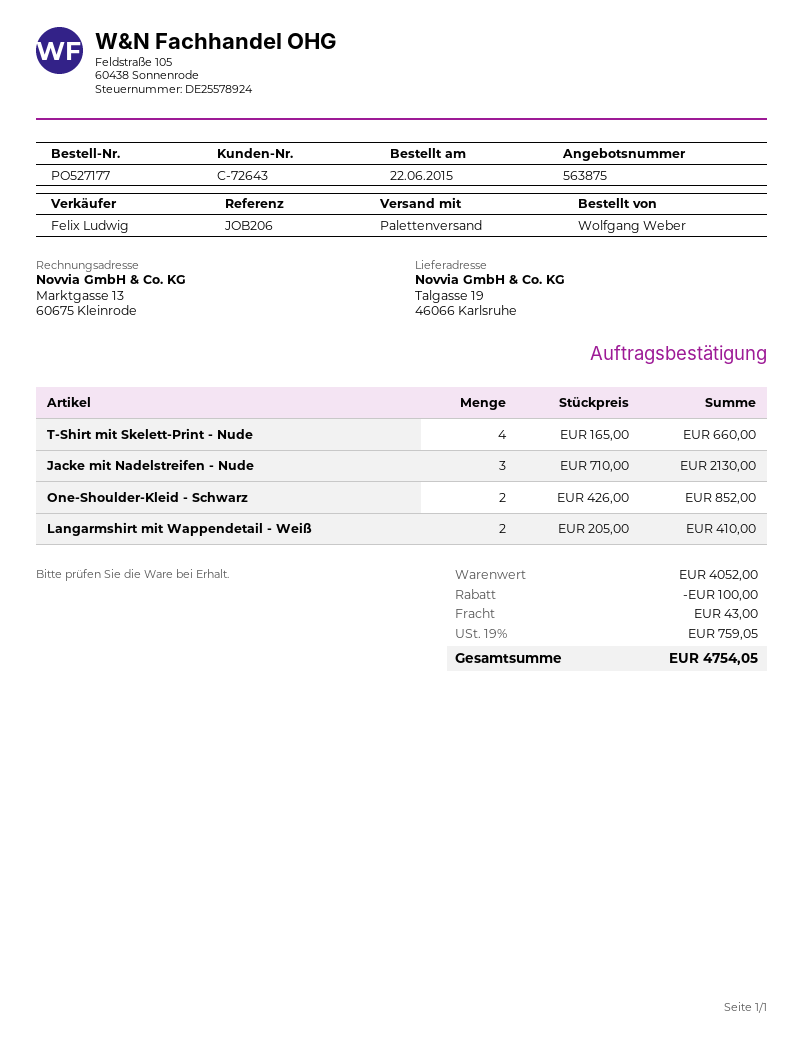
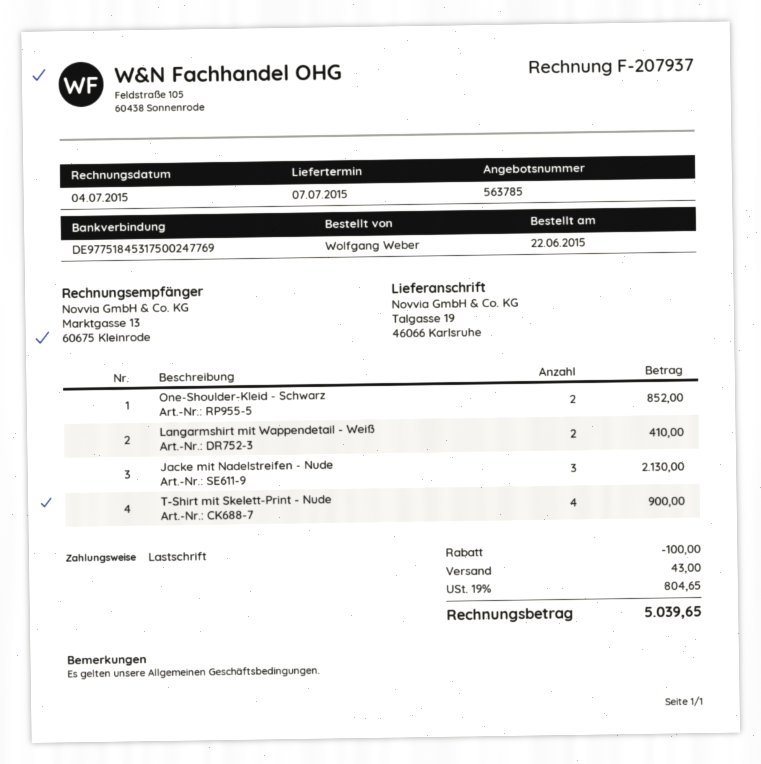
quote number: 563875 -> 563785
T-Shirt mit Skelett-Print - Nude: 4 for 660.00 -> 4 for 900.00
tax: 19% = 759.05 -> 19% = 804.65
total: 4754.05 -> 5039.65

